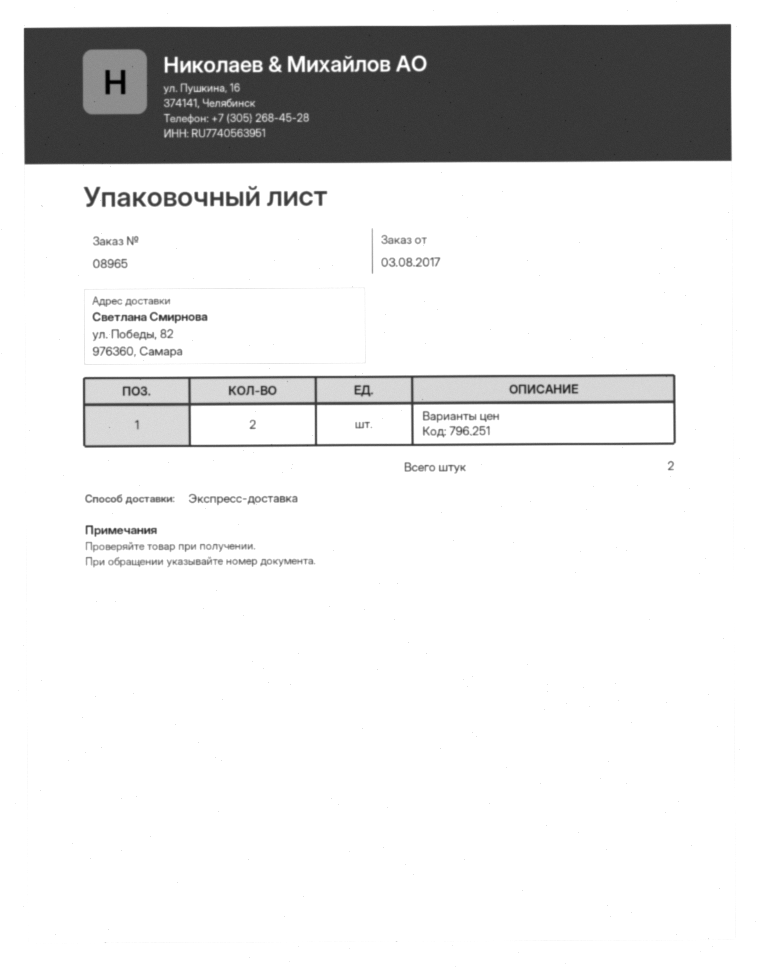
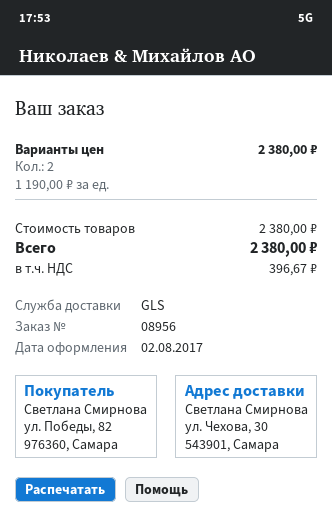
order number: 08965 -> 08956
order date: 2017-08-03 -> 2017-08-02
shipping method: express -> GLS
ship to: ул. Победы, 82, 976360, Самара -> ул. Чехова, 30, 543901, Самара

